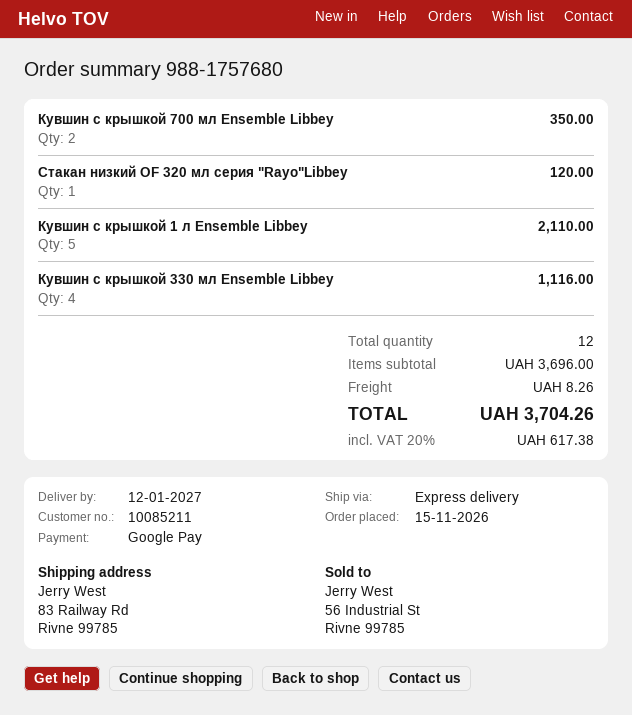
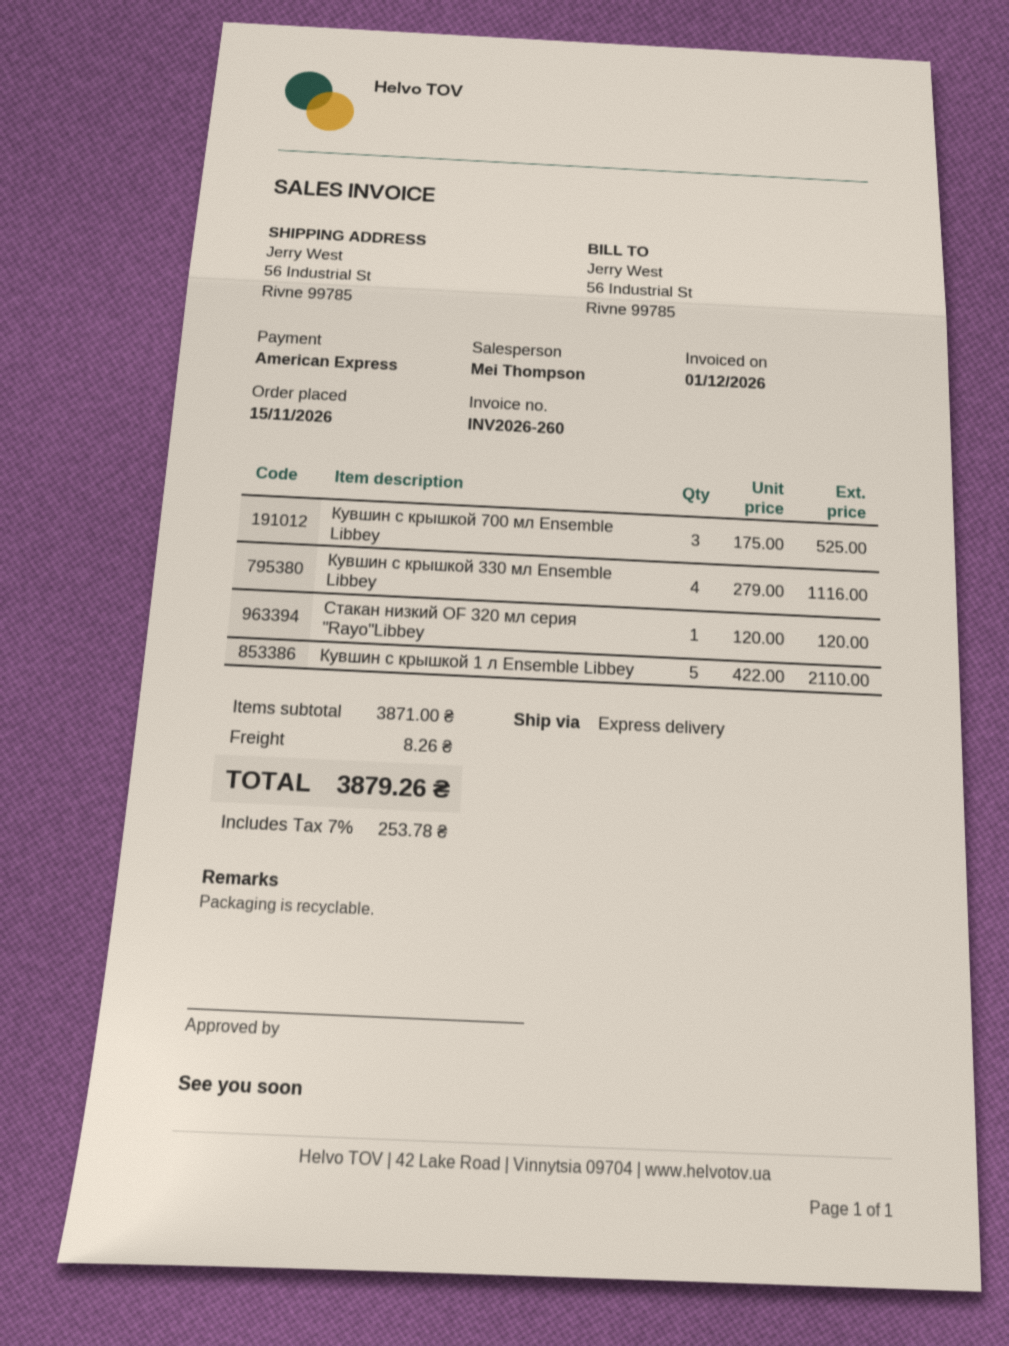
payment method: Google Pay -> American Express
ship to: 83 Railway Rd, Rivne 99785 -> 56 Industrial St, Rivne 99785
Кувшин с крышкой 700 мл Ensemble Libbey: 2 for 350.00 -> 3 for 525.00
subtotal: 3696.00 -> 3871.00
tax: 20% = 617.38 -> 7% = 253.78
total: 3704.26 -> 3879.26

